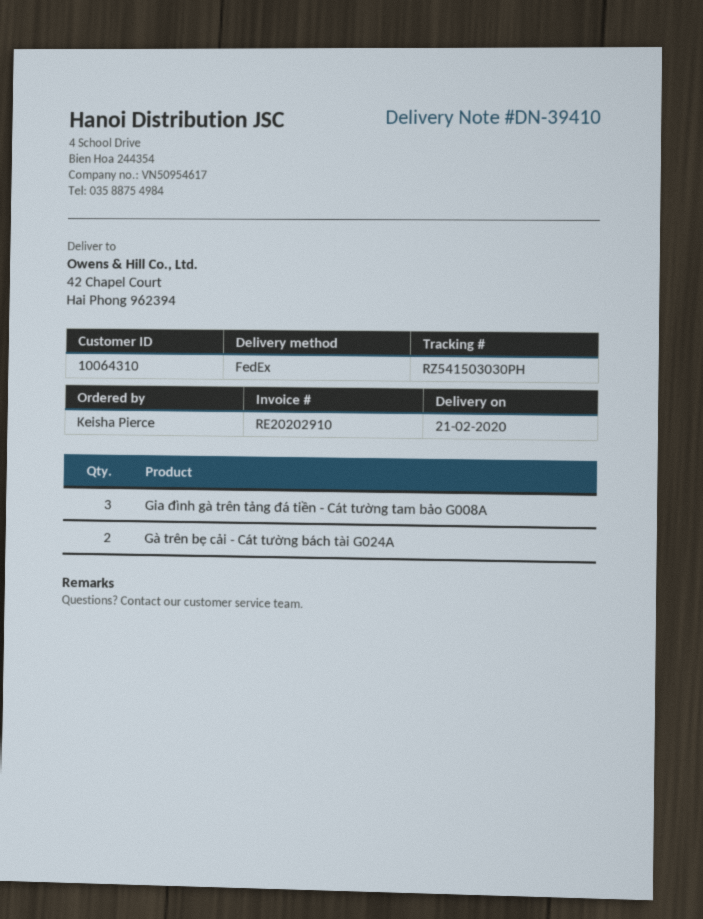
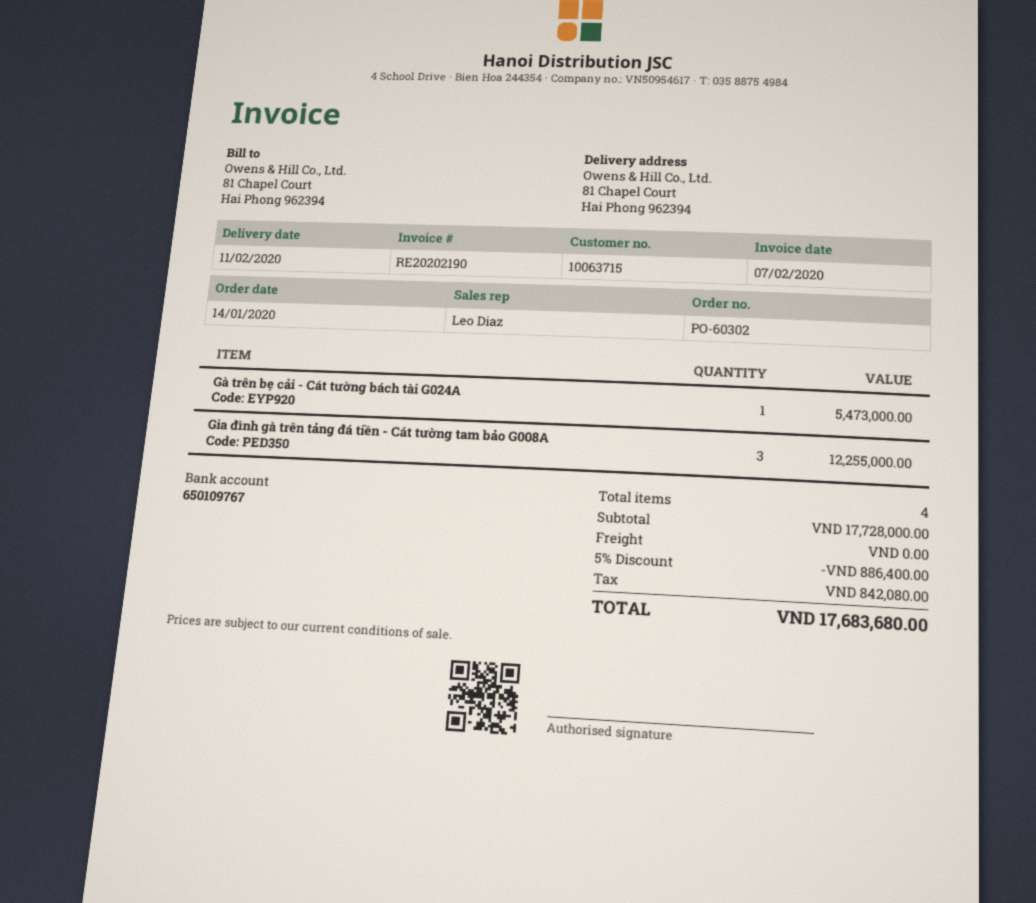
delivery date: 2020-02-21 -> 2020-02-11
invoice number: RE20202910 -> RE20202190
customer number: 10064310 -> 10063715
ship to: 42 Chapel Court, Hai Phong 962394 -> 81 Chapel Court, Hai Phong 962394
Gà trên bẹ cải - Cát tường bách tài G024A: 2 -> 1

